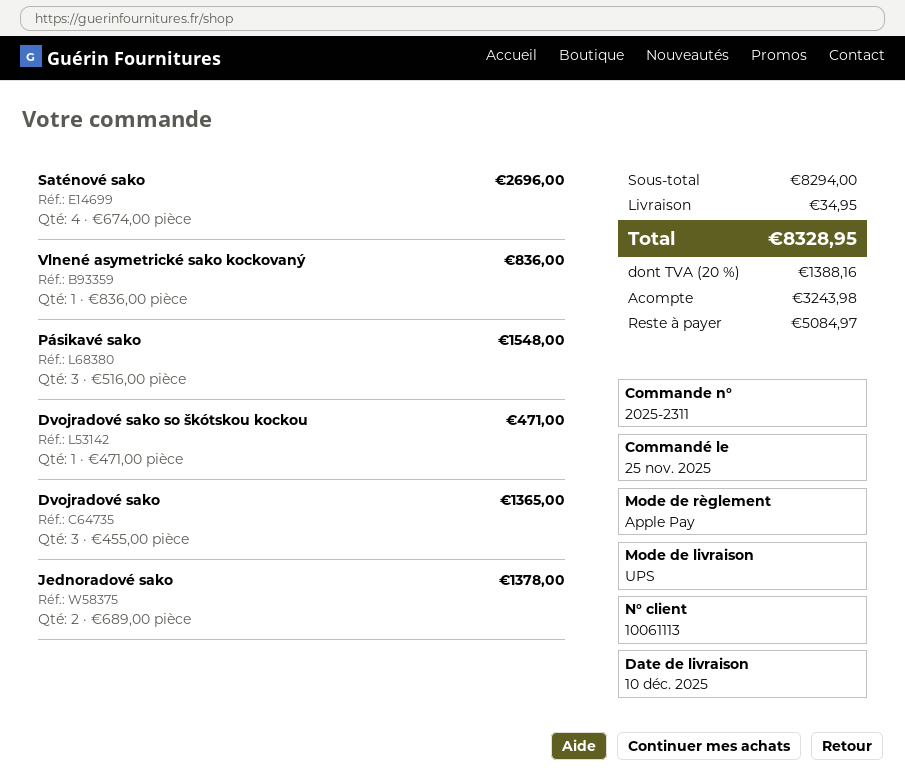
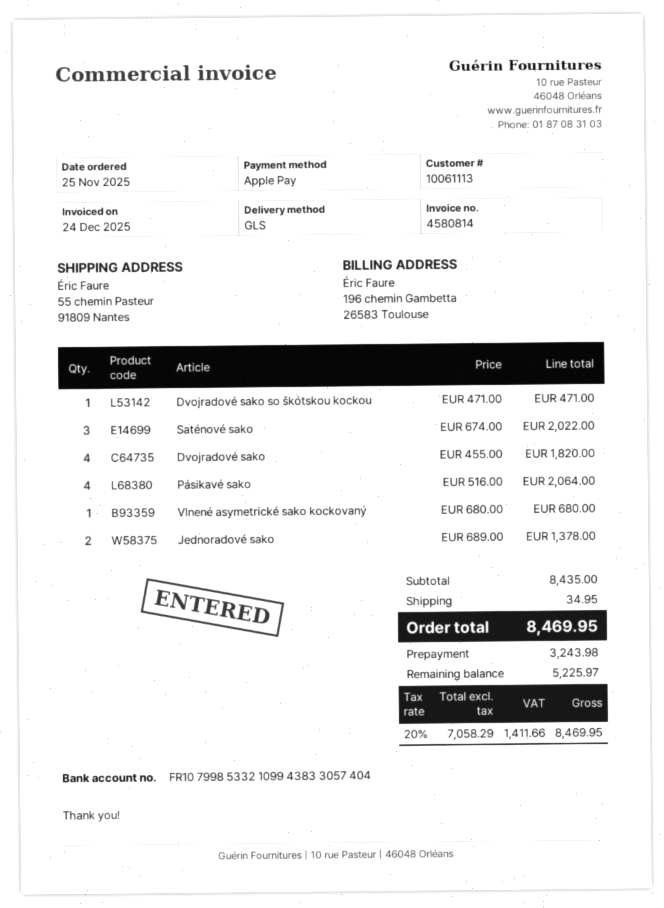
shipping method: UPS -> GLS
Saténové sako: 4 x 674.00 = 2696.00 -> 3 x 674.00 = 2022.00
Vlnené asymetrické sako kockovaný: 1 x 836.00 = 836.00 -> 1 x 680.00 = 680.00
Pásikavé sako: 3 x 516.00 = 1548.00 -> 4 x 516.00 = 2064.00
Dvojradové sako: 3 x 455.00 = 1365.00 -> 4 x 455.00 = 1820.00
subtotal: 8294.00 -> 8435.00
tax: 20% = 1388.16 -> 20% = 1411.66
total: 8328.95 -> 8469.95
balance: 5084.97 -> 5225.97

